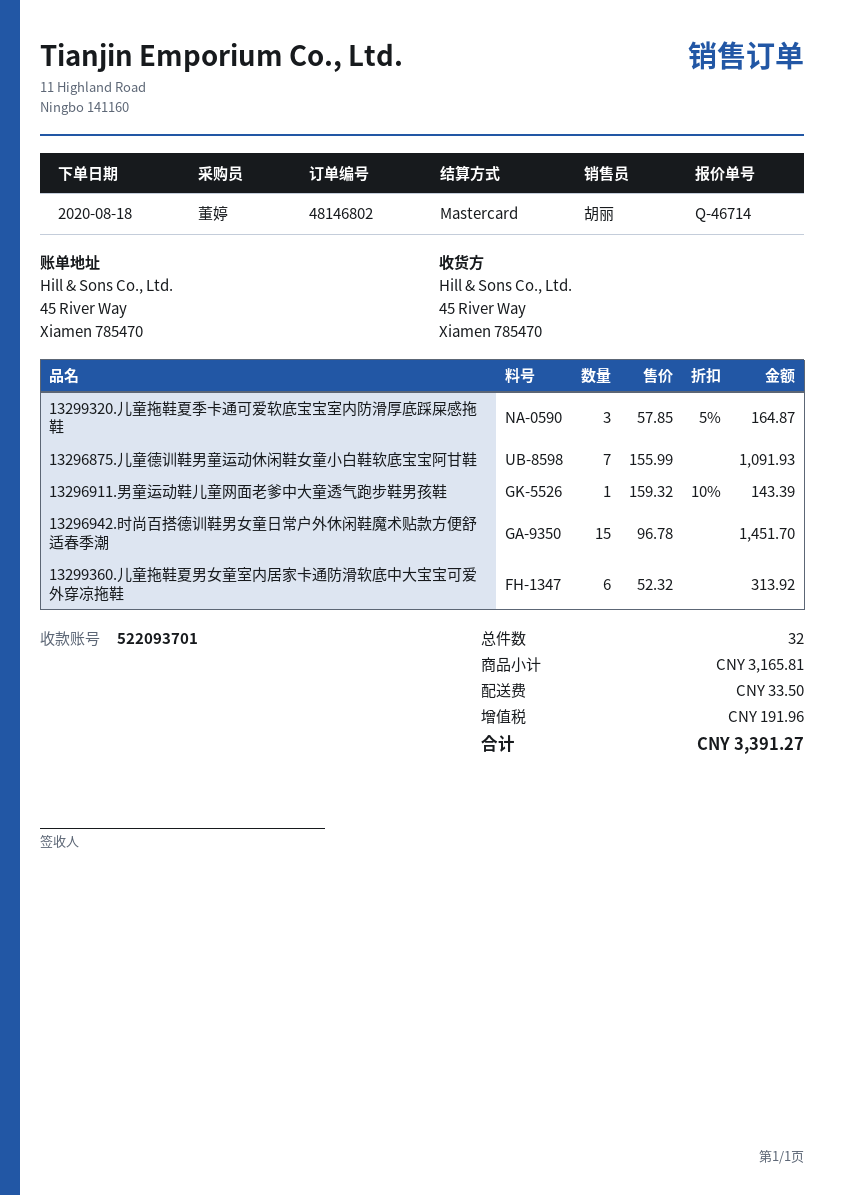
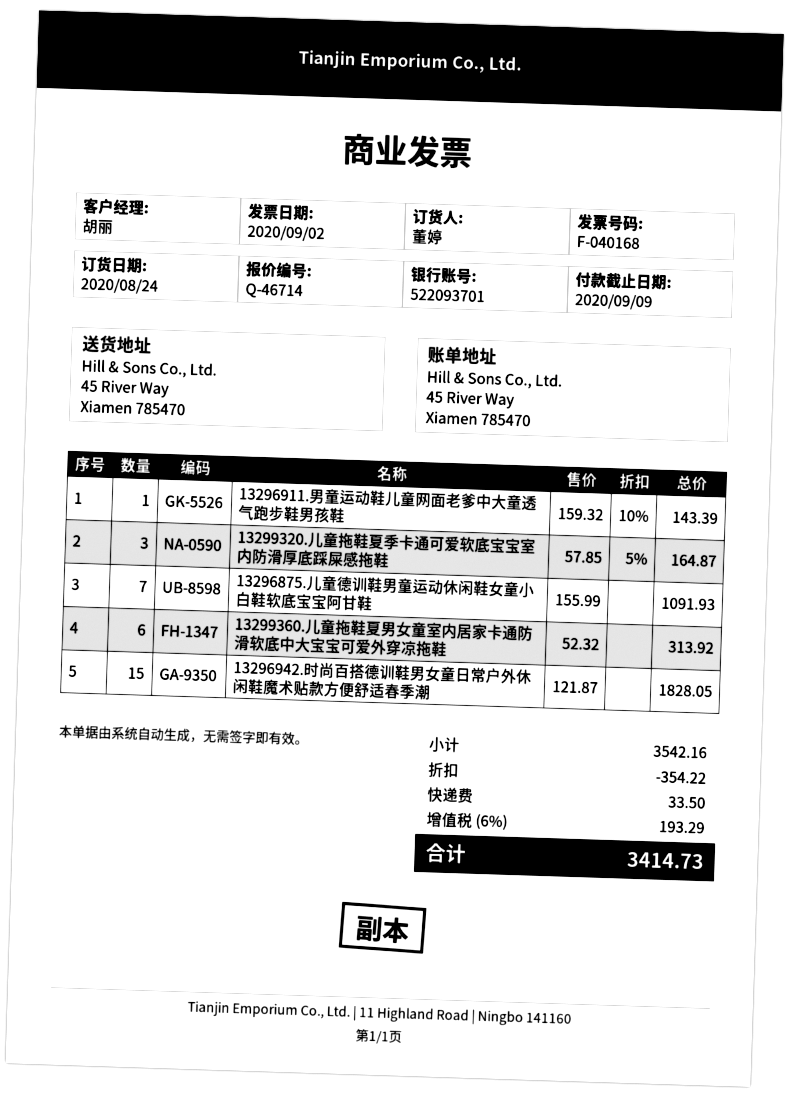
order date: 2020-08-18 -> 2020-08-24
13296942.时尚百搭德训鞋男女童日常户外休闲鞋魔术贴款方便舒适春季潮: 15 x 96.78 = 1451.70 -> 15 x 121.87 = 1828.05
subtotal: 3165.81 -> 3542.16
discount: none -> 354.22
tax: 191.96 -> 193.29
total: 3391.27 -> 3414.73

